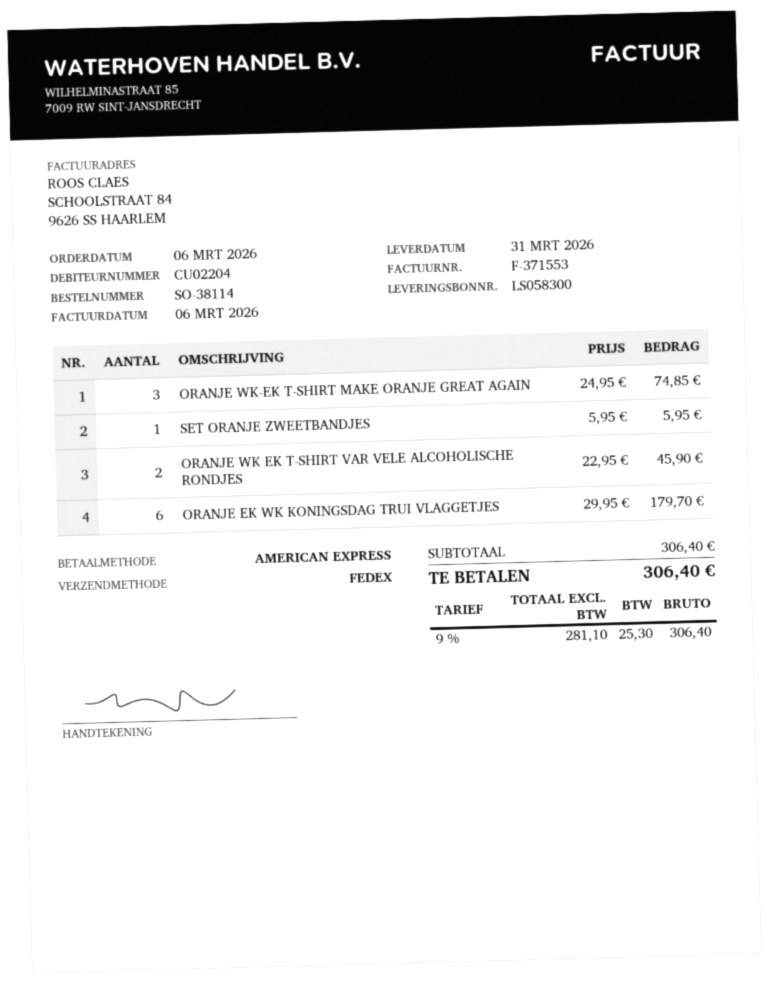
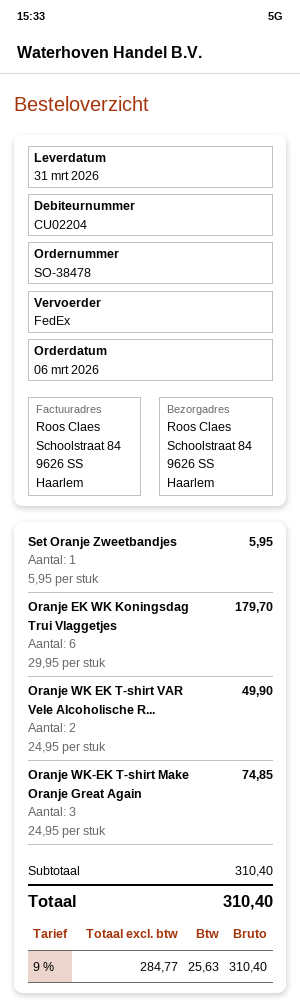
order number: SO-38114 -> SO-38478
ORANJE WK EK T-SHIRT VAR VELE ALCOHOLISCHE RONDJES: 2 x 22.95 = 45.90 -> 2 x 24.95 = 49.90
subtotal: 306.40 -> 310.40
net: 281.10 -> 284.77
tax: 9% = 25.30 -> 9% = 25.63
total: 306.40 -> 310.40

